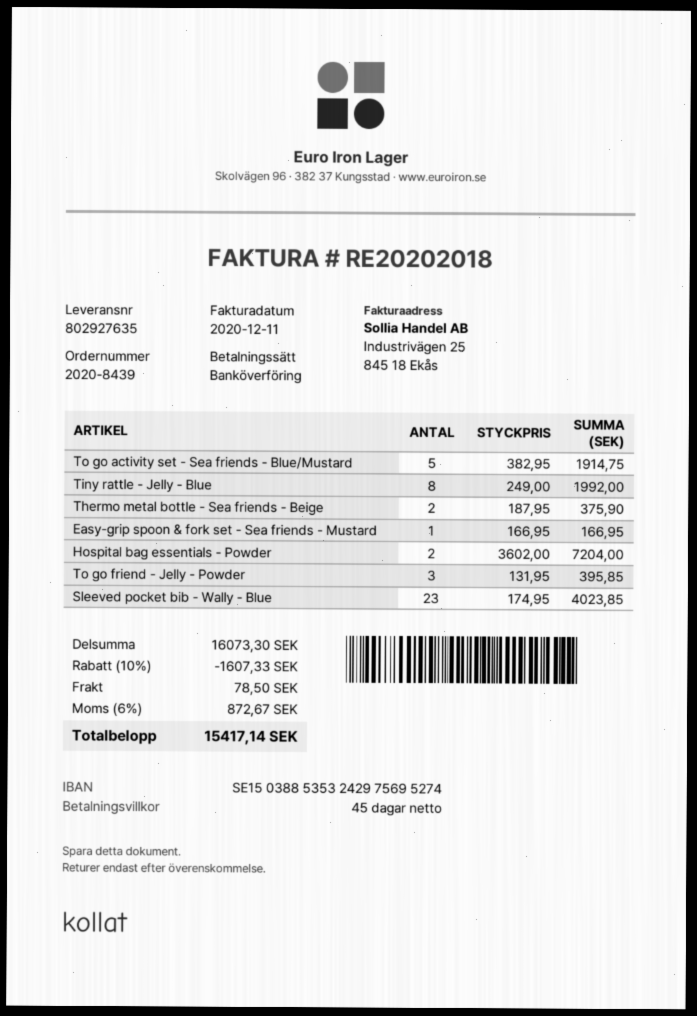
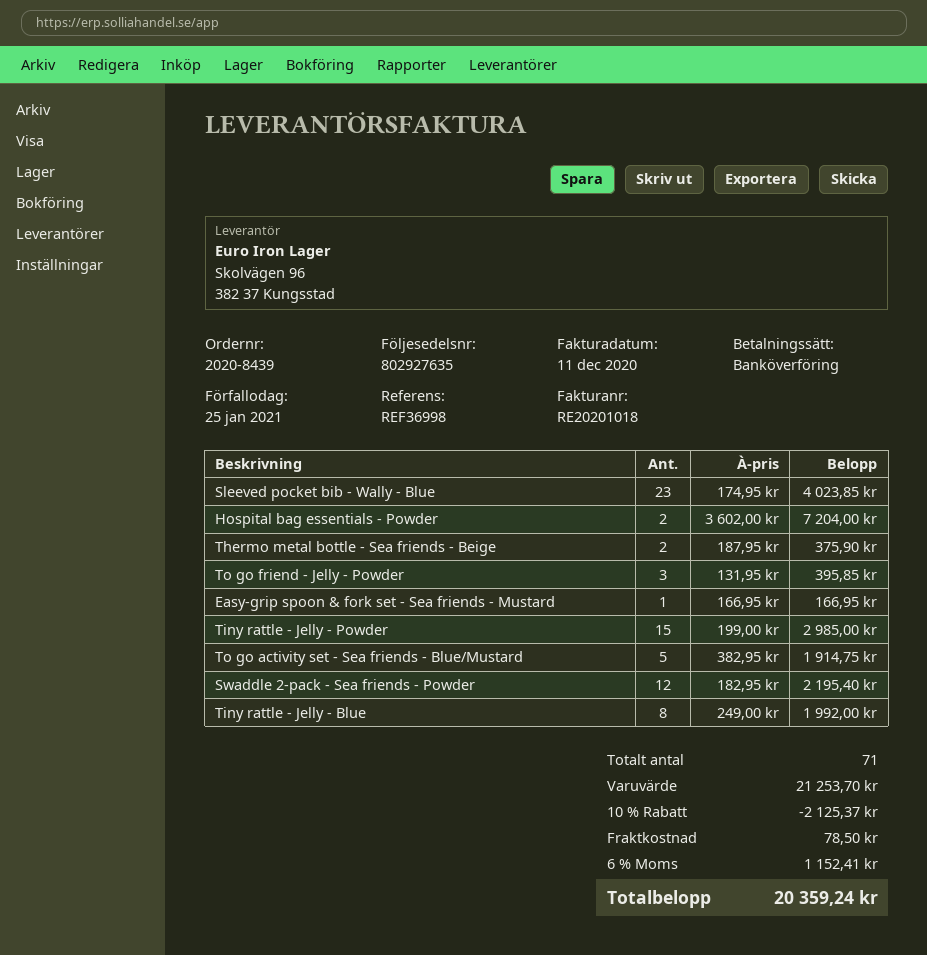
invoice number: RE20202018 -> RE20201018
Tiny rattle - Jelly - Powder: none -> 15 x 199.00 = 2985.00
Swaddle 2-pack - Sea friends - Powder: none -> 12 x 182.95 = 2195.40
subtotal: 16073.30 -> 21253.70
discount: 10% = 1607.33 -> 10% = 2125.37
tax: 6% = 872.67 -> 6% = 1152.41
total: 15417.14 -> 20359.24

